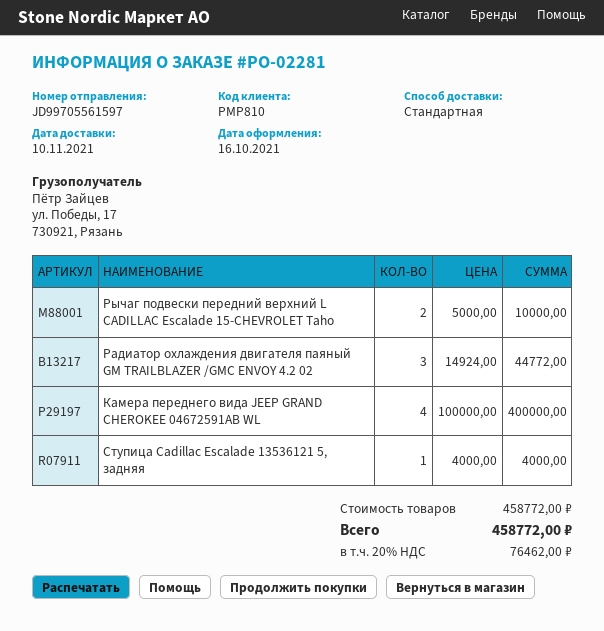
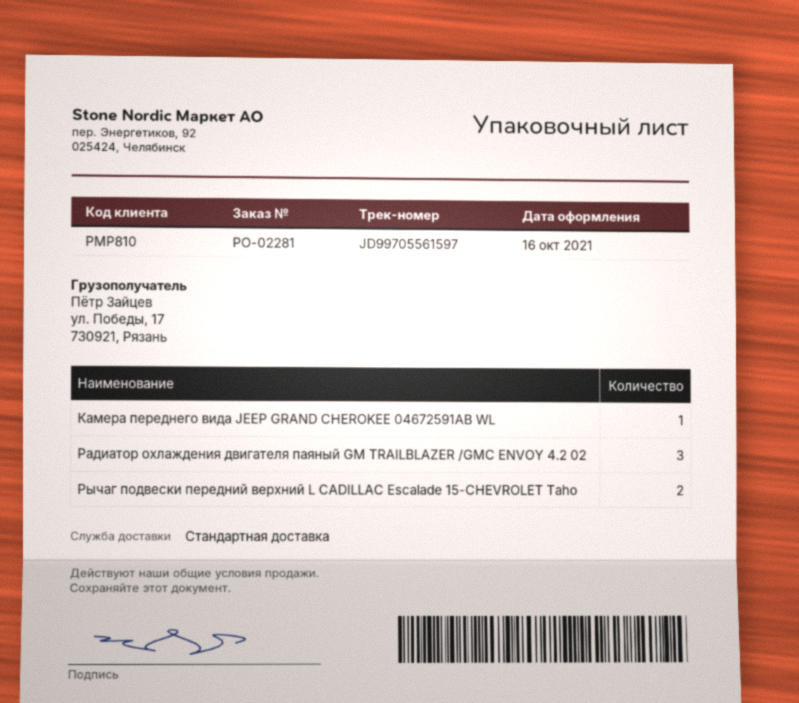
Камера переднего вида JEEP GRAND CHEROKEE 04672591AB WL: 4 -> 1
Ступица Cadillac Escalade 13536121 5, задняя: 1 -> none

